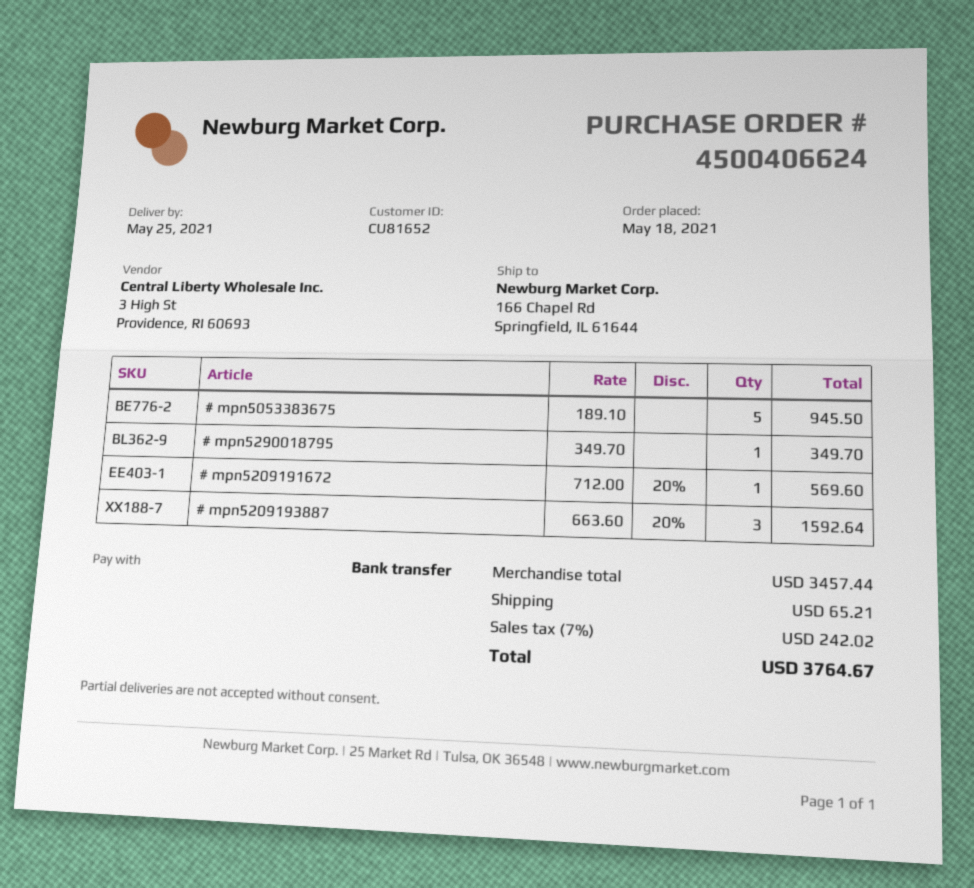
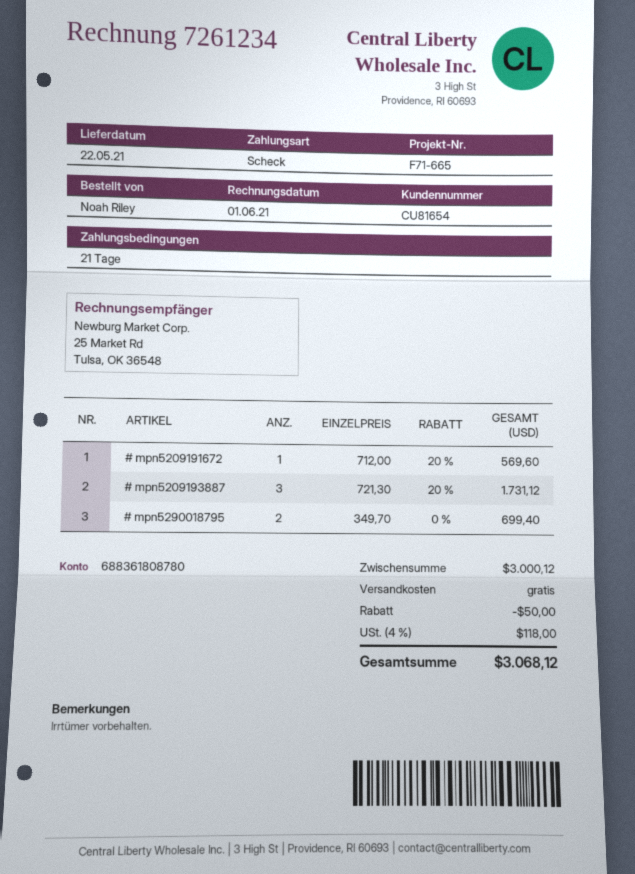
delivery date: 2021-05-25 -> 2021-05-22
customer number: CU81652 -> CU81654
payment method: bank transfer -> cheque
# mpn5053383675: 5 x 189.10 = 945.50 -> none
# mpn5290018795: 1 x 349.70 = 349.70 -> 2 x 349.70 = 699.40
# mpn5209193887: 3 x 663.60 - 20% = 1592.64 -> 3 x 721.30 - 20% = 1731.12
subtotal: 3457.44 -> 3000.12
discount: none -> 50.00
shipping: 65.21 -> 0.00
tax: 7% = 242.02 -> 4% = 118.00
total: 3764.67 -> 3068.12

